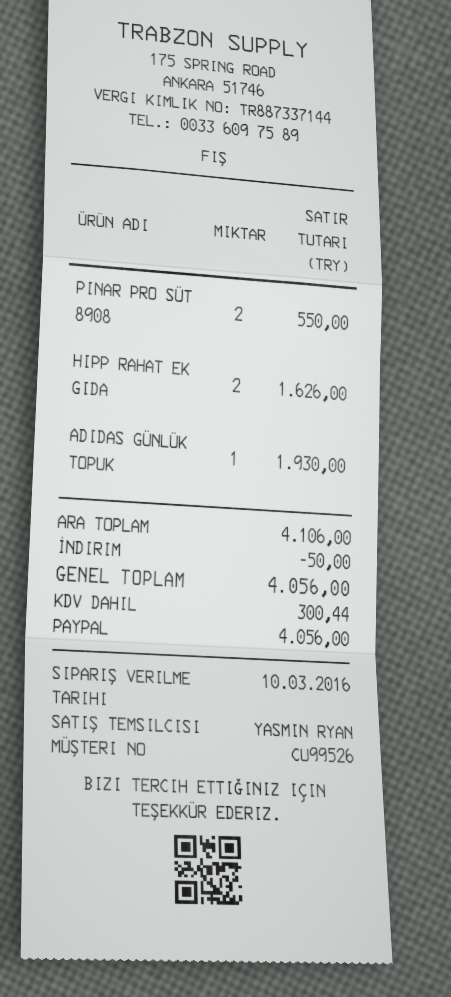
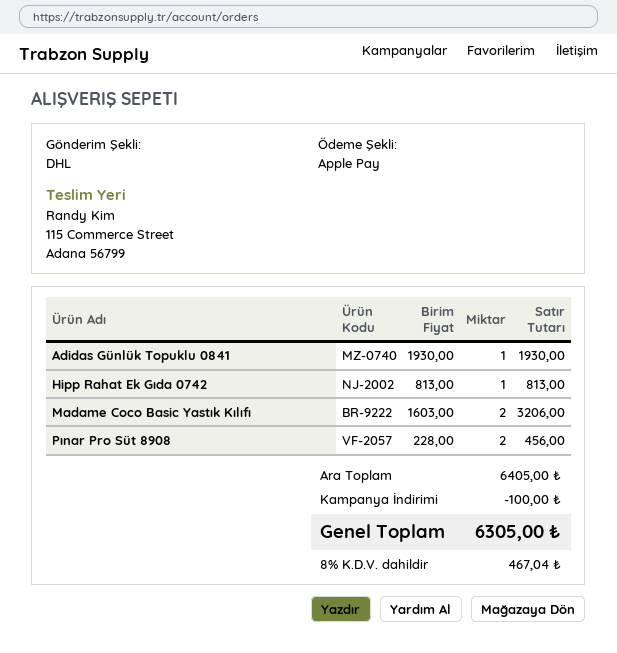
payment method: PayPal -> Apple Pay
PINAR PRO SÜT 8908: 2 for 550.00 -> 2 for 456.00
HIPP RAHAT EK GIDA: 2 for 1626.00 -> 1 for 813.00
Madame Coco Basic Yastık Kılıfı: none -> 2 for 3206.00
subtotal: 4106.00 -> 6405.00
discount: 50.00 -> 100.00
tax: 300.44 -> 467.04
total: 4056.00 -> 6305.00

